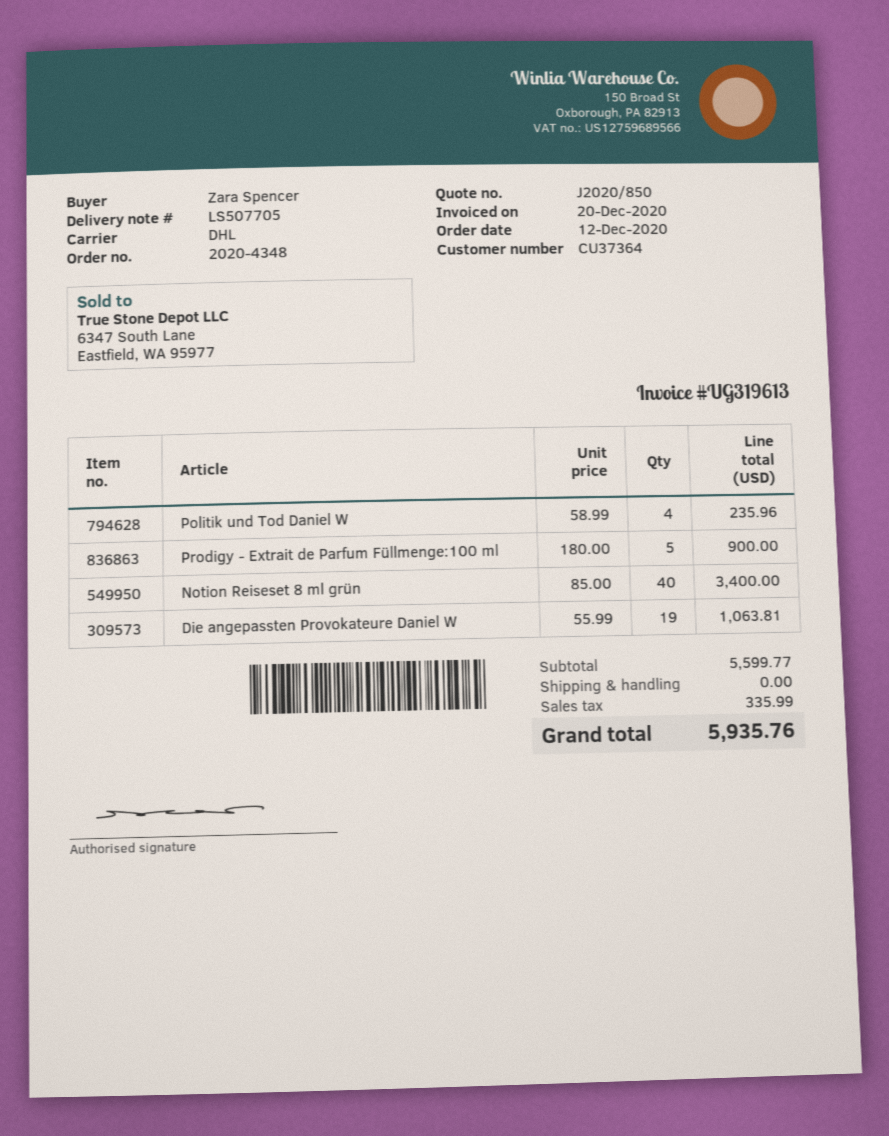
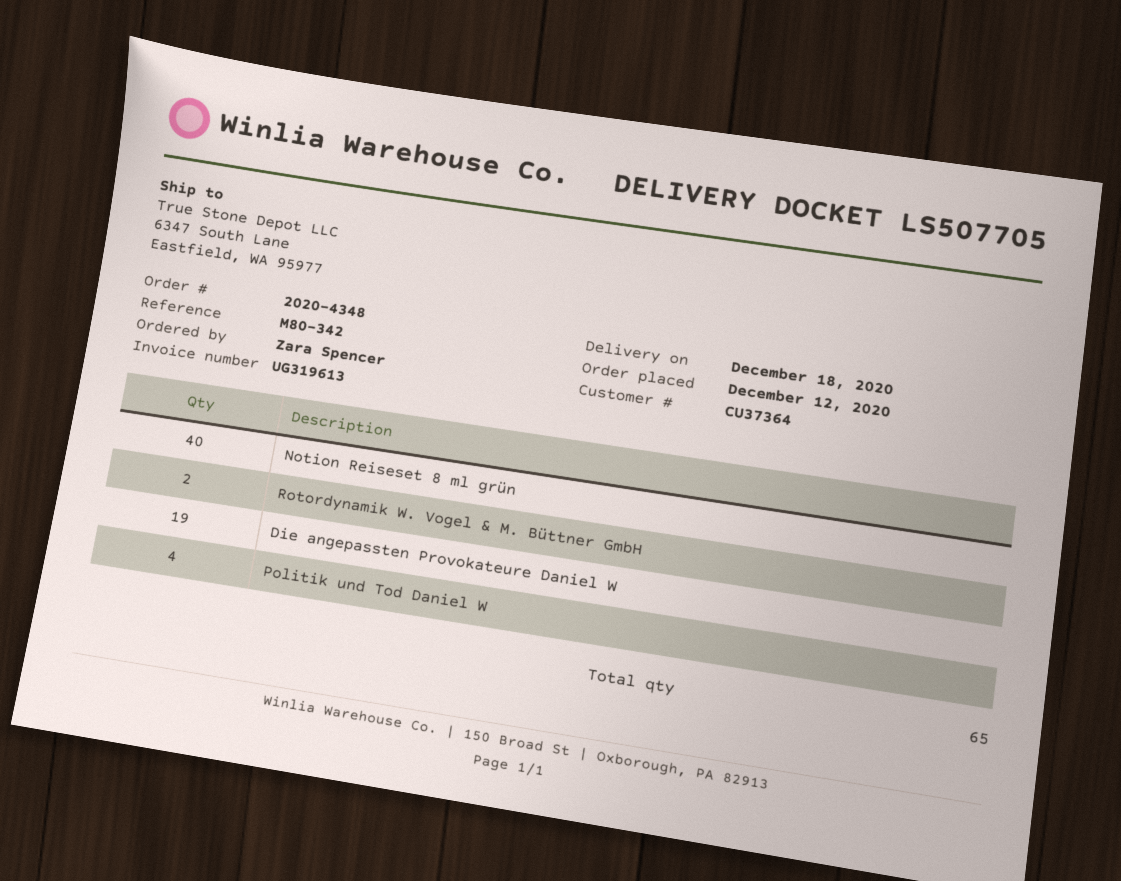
Prodigy - Extrait de Parfum Füllmenge:100 ml: 5 -> none
Rotordynamik W. Vogel & M. Büttner GmbH: none -> 2

